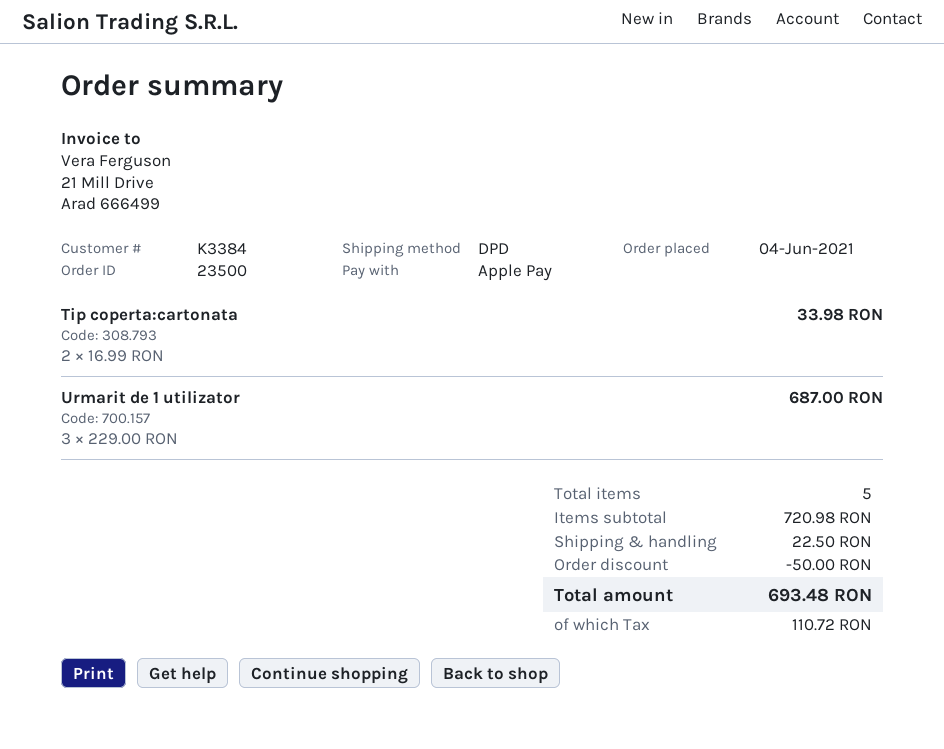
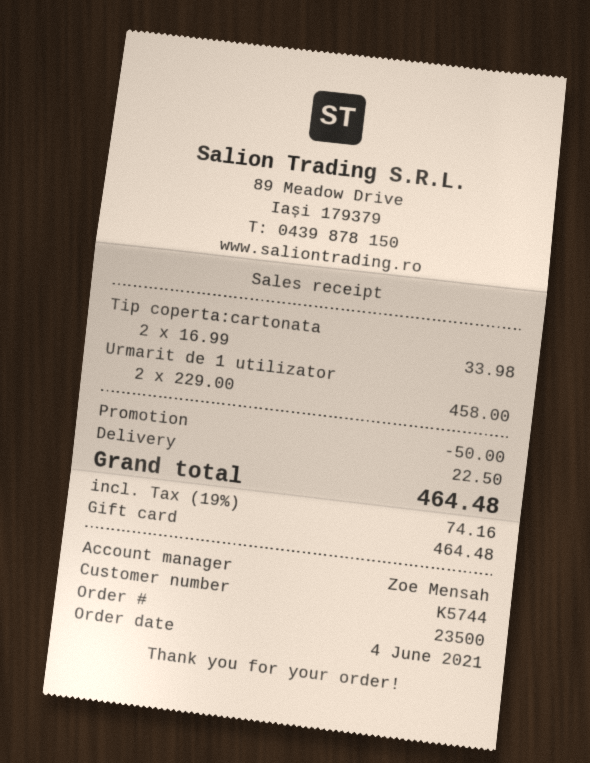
customer number: K3384 -> K5744
payment method: Apple Pay -> gift card
Urmarit de 1 utilizator: 3 x 229.00 = 687.00 -> 2 x 229.00 = 458.00
tax: 110.72 -> 74.16
total: 693.48 -> 464.48

